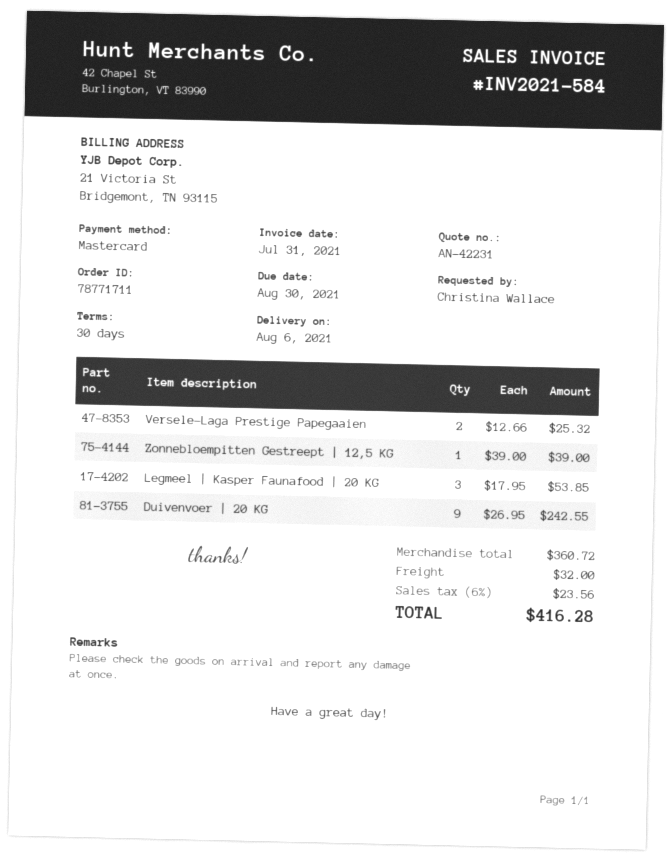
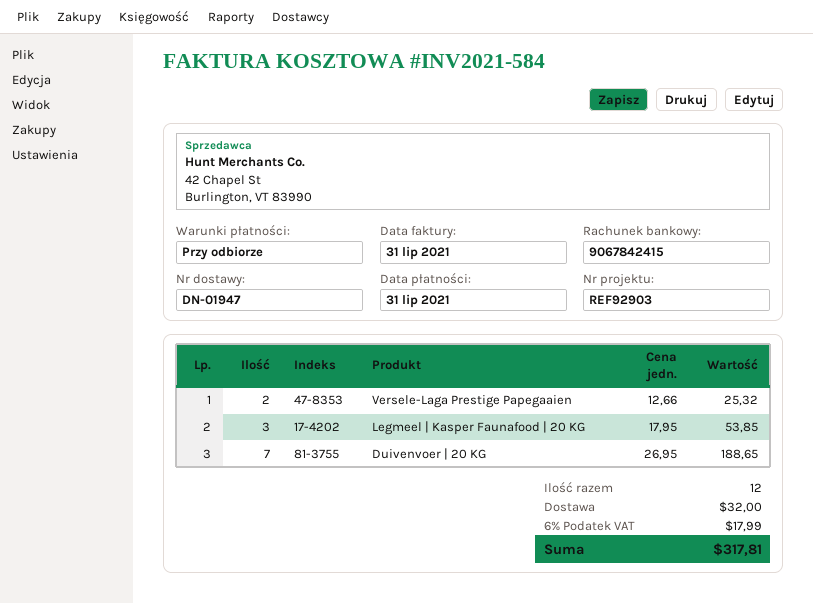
payment terms: 30 days -> on receipt
due date: 2021-08-30 -> 2021-07-31
Zonnebloempitten Gestreept | 12,5 KG: 1 x 39.00 = 39.00 -> none
Duivenvoer | 20 KG: 9 x 26.95 = 242.55 -> 7 x 26.95 = 188.65
tax: 6% = 23.56 -> 6% = 17.99
total: 416.28 -> 317.81

